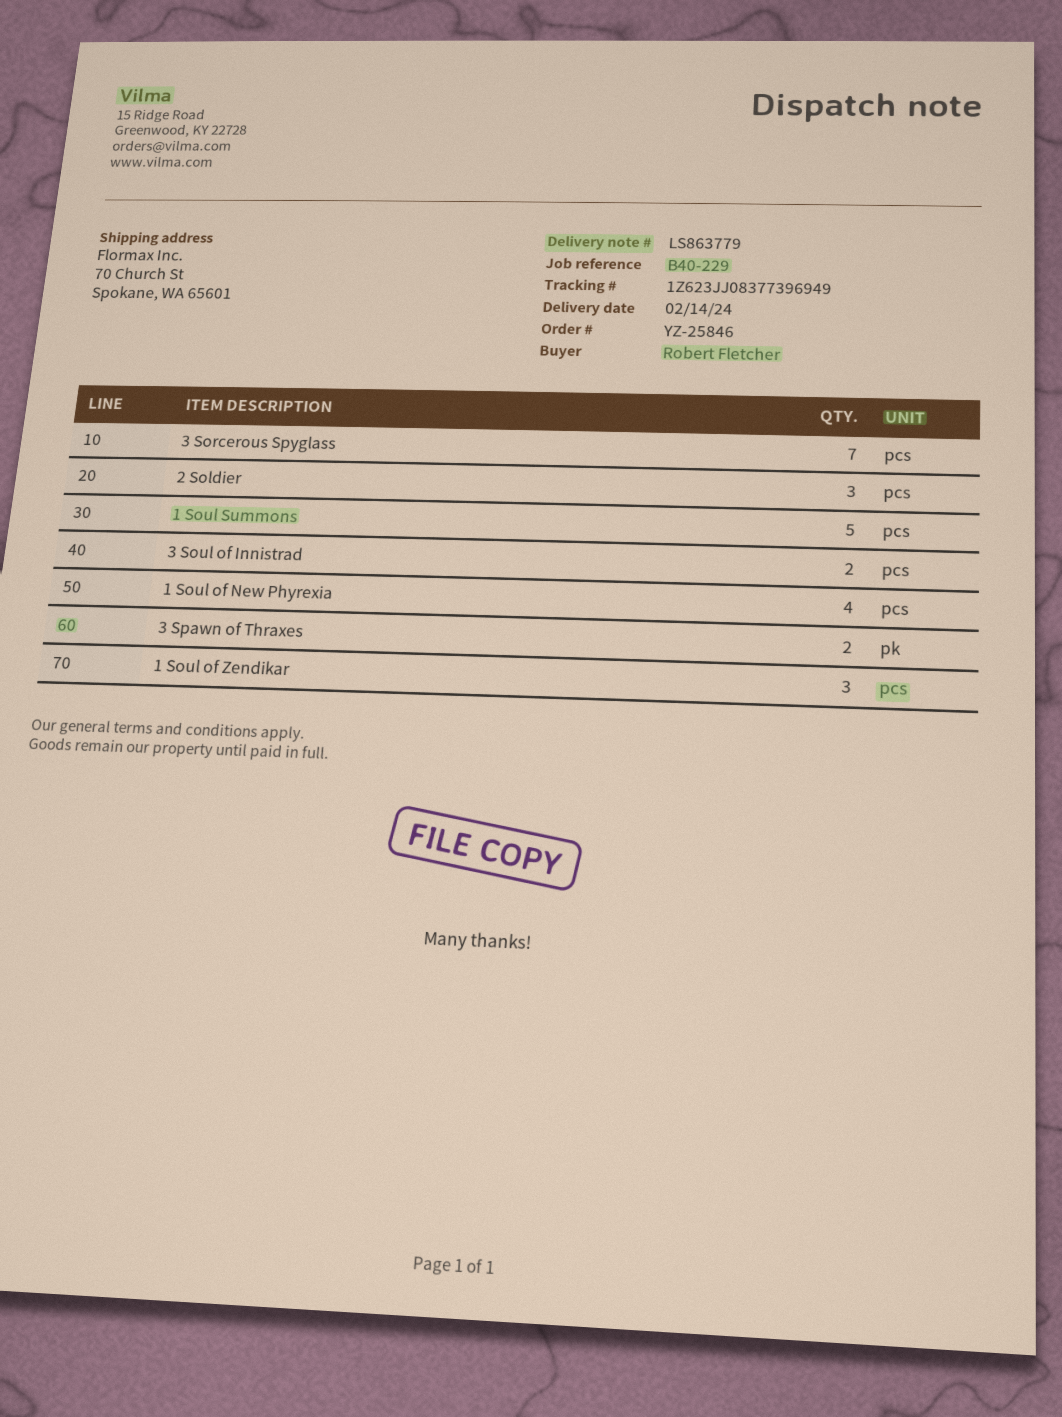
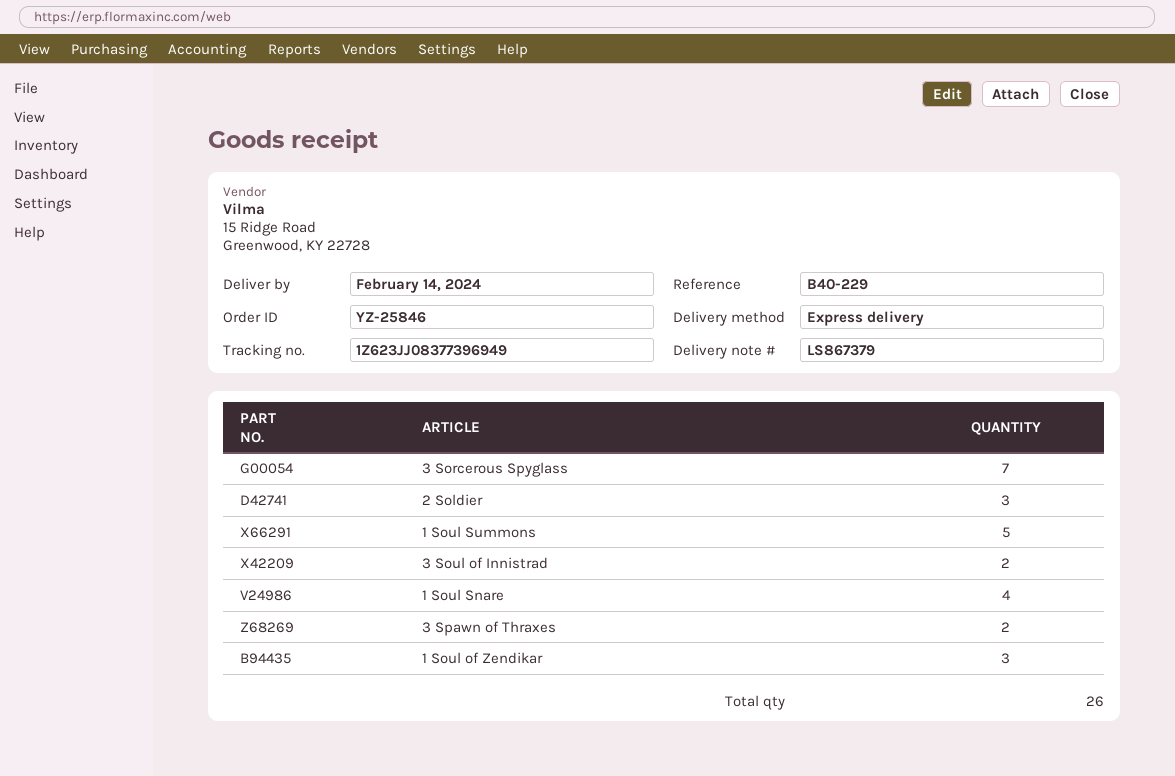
delivery note number: LS863779 -> LS867379
1 Soul of New Phyrexia: 4 -> none
1 Soul Snare: none -> 4

